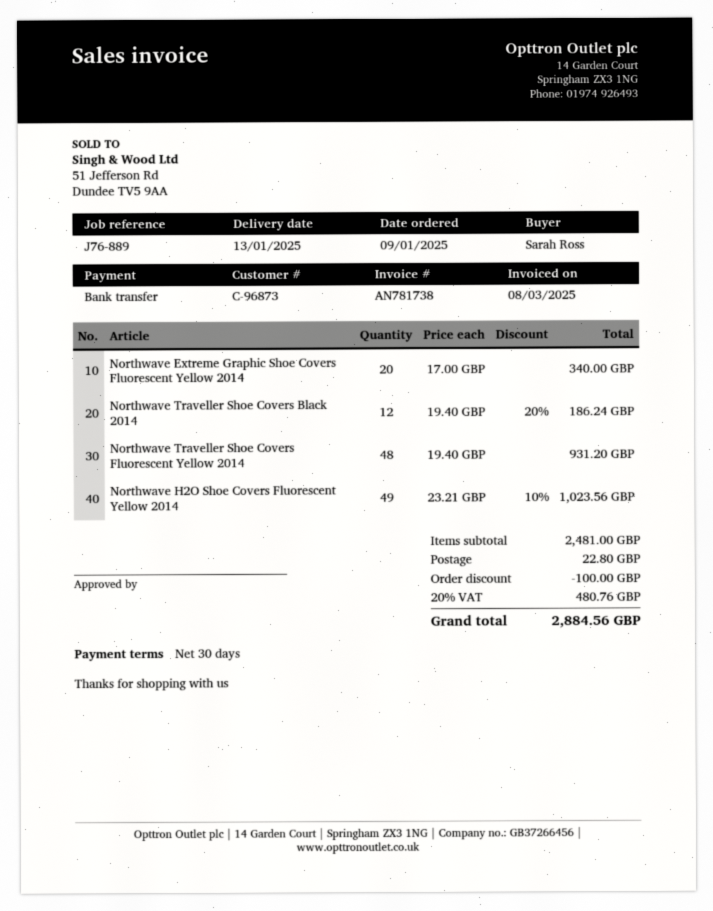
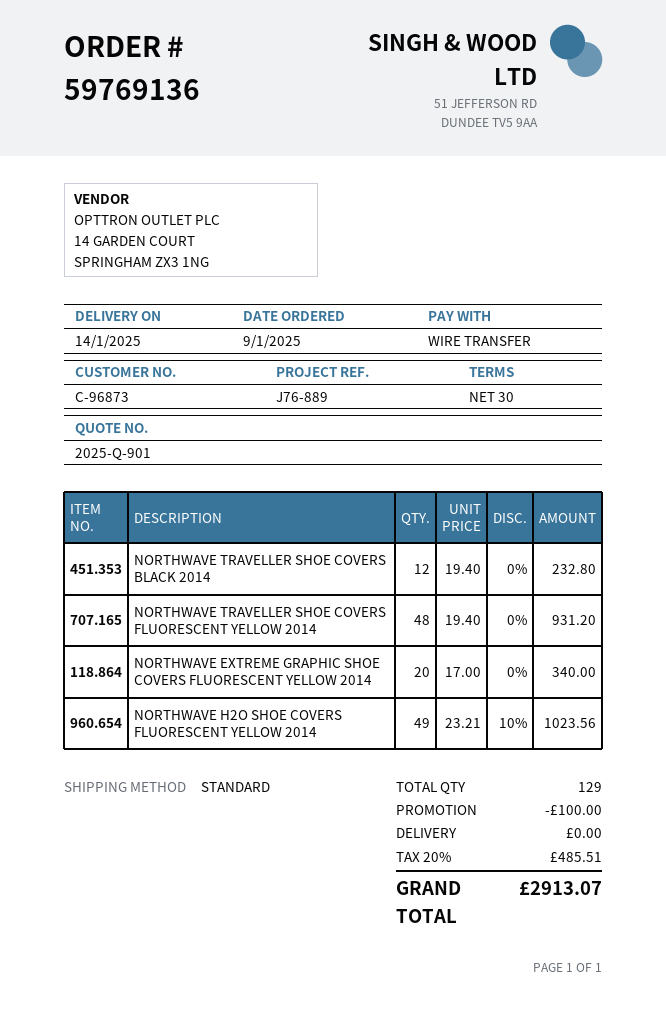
delivery date: 2025-01-13 -> 2025-01-14
Northwave Traveller Shoe Covers Black 2014: 12 x 19.40 - 20% = 186.24 -> 12 x 19.40 = 232.80
shipping: 22.80 -> 0.00
tax: 20% = 480.76 -> 20% = 485.51
total: 2884.56 -> 2913.07

